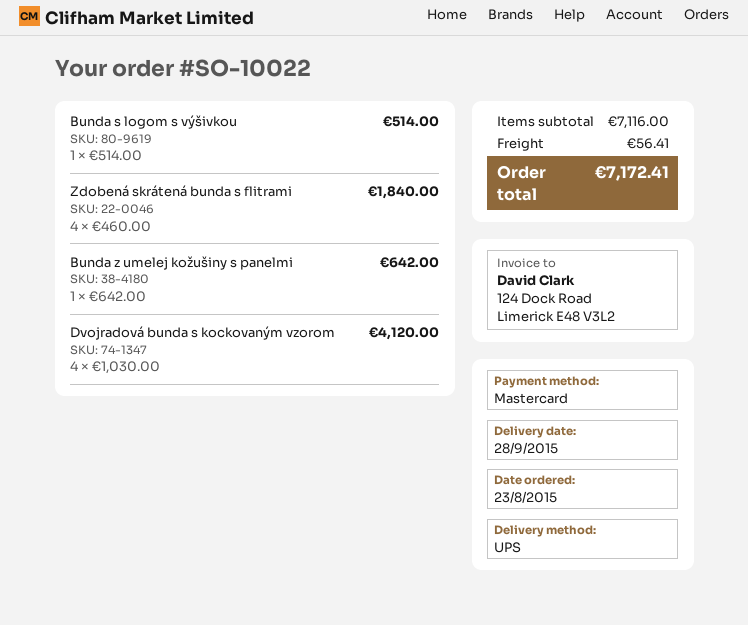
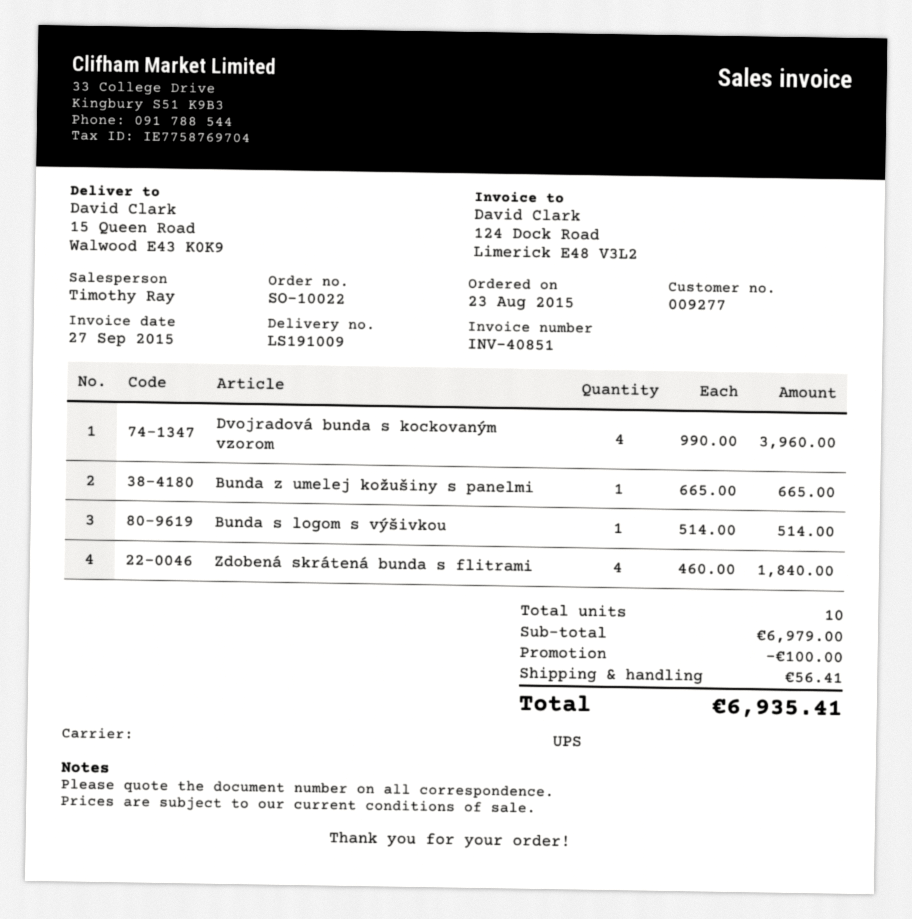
Bunda z umelej kožušiny s panelmi: 1 x 642.00 = 642.00 -> 1 x 665.00 = 665.00
Dvojradová bunda s kockovaným vzorom: 4 x 1030.00 = 4120.00 -> 4 x 990.00 = 3960.00
subtotal: 7116.00 -> 6979.00
discount: none -> 100.00
total: 7172.41 -> 6935.41

